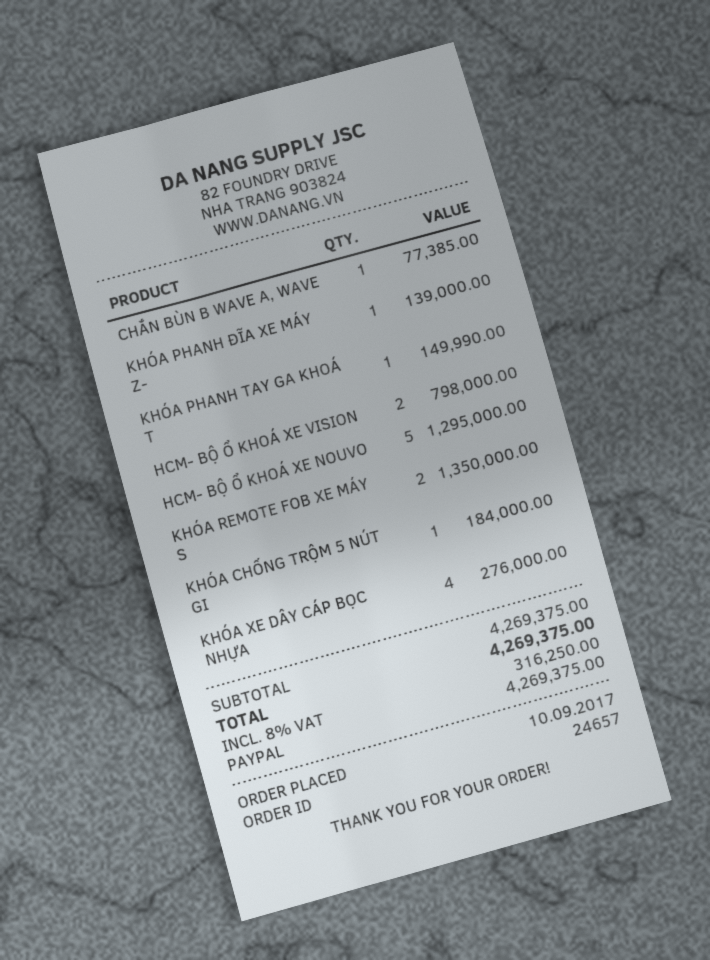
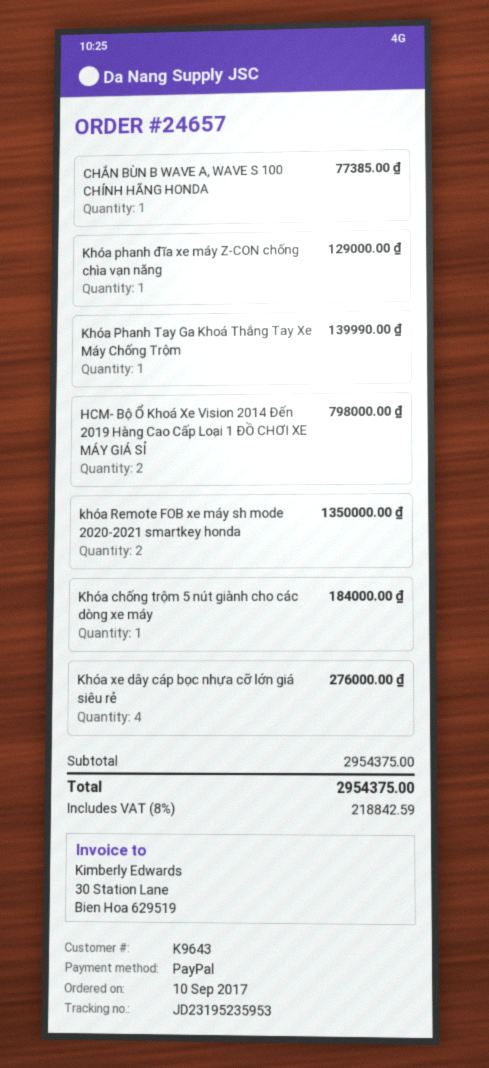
KHÓA PHANH ĐĨA XE MÁY Z-: 1 for 139000.00 -> 1 for 129000.00
KHÓA PHANH TAY GA KHOÁ T: 1 for 149990.00 -> 1 for 139990.00
HCM- BỘ Ổ KHOÁ XE NOUVO: 5 for 1295000.00 -> none
subtotal: 4269375.00 -> 2954375.00
tax: 8% = 316250.00 -> 8% = 218842.59
total: 4269375.00 -> 2954375.00

